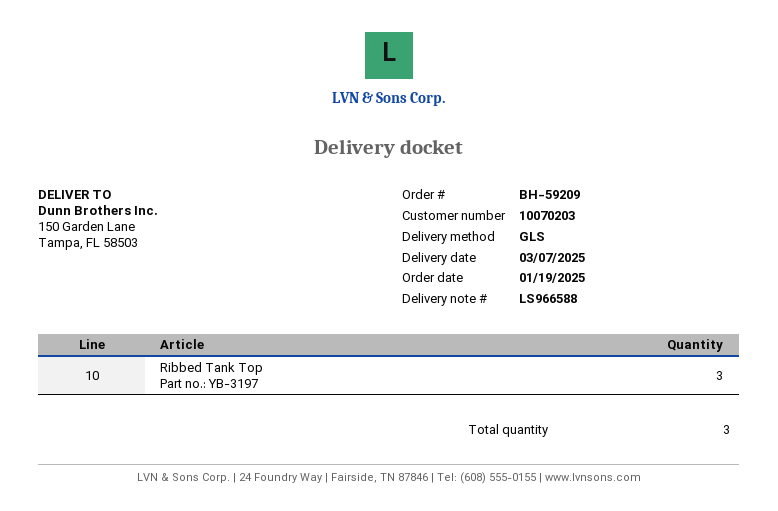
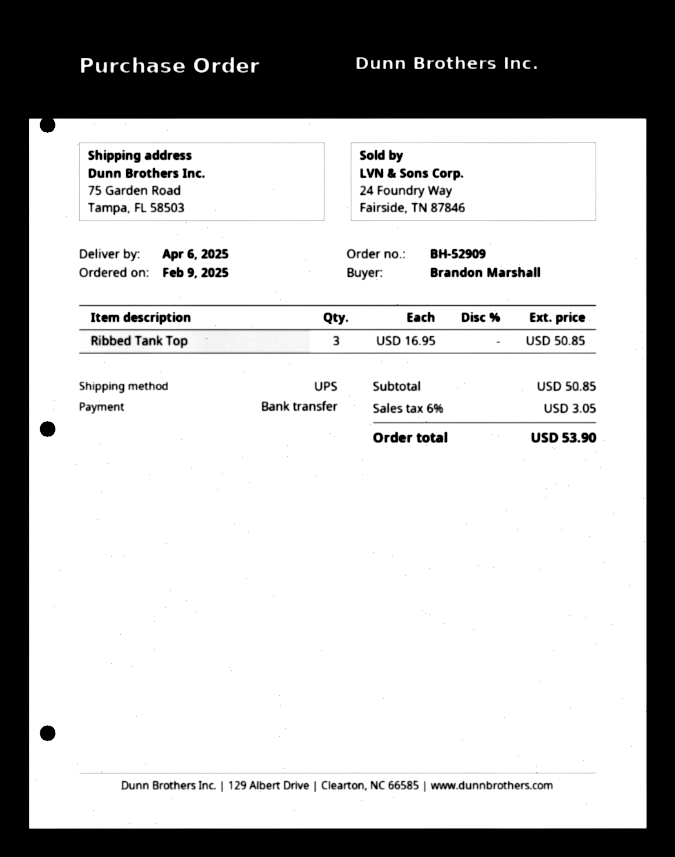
order number: BH-59209 -> BH-52909
order date: 2025-01-19 -> 2025-02-09
delivery date: 2025-03-07 -> 2025-04-06
shipping method: GLS -> UPS
ship to: 150 Garden Lane, Tampa, FL 58503 -> 75 Garden Road, Tampa, FL 58503

